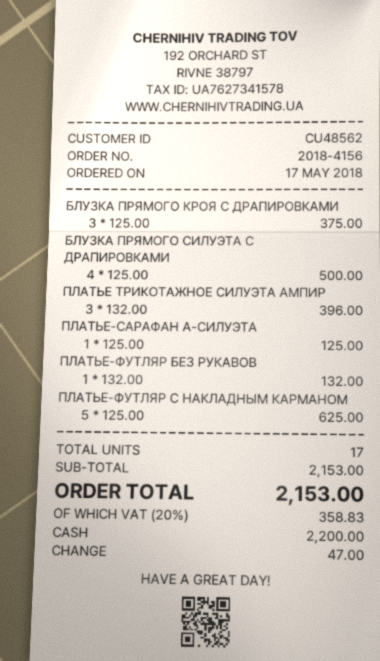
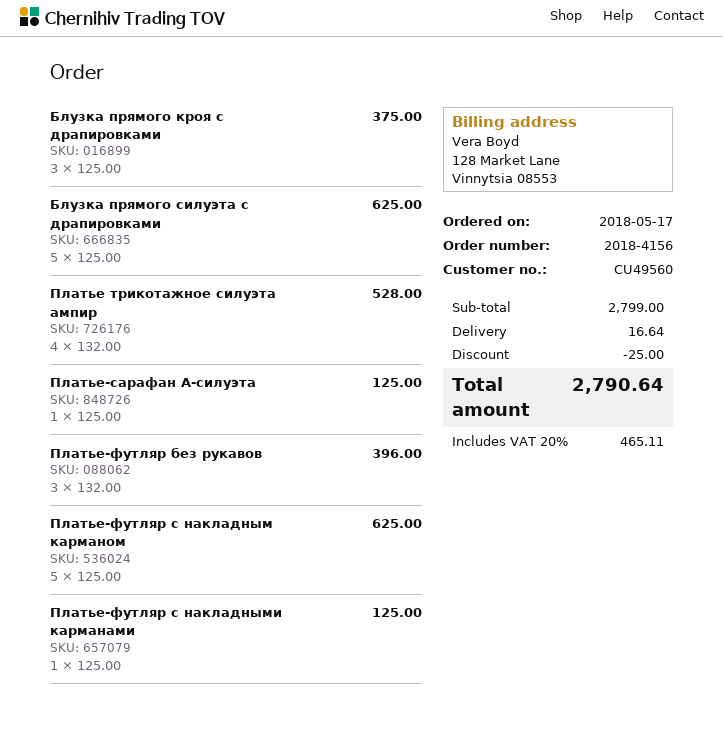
customer number: CU48562 -> CU49560
БЛУЗКА ПРЯМОГО СИЛУЭТА С ДРАПИРОВКАМИ: 4 x 125.00 = 500.00 -> 5 x 125.00 = 625.00
ПЛАТЬЕ ТРИКОТАЖНОЕ СИЛУЭТА АМПИР: 3 x 132.00 = 396.00 -> 4 x 132.00 = 528.00
ПЛАТЬЕ-ФУТЛЯР БЕЗ РУКАВОВ: 1 x 132.00 = 132.00 -> 3 x 132.00 = 396.00
Платье-футляр с накладными карманами: none -> 1 x 125.00 = 125.00
subtotal: 2153.00 -> 2799.00
discount: none -> 25.00
shipping: none -> 16.64
tax: 20% = 358.83 -> 20% = 465.11
total: 2153.00 -> 2790.64

